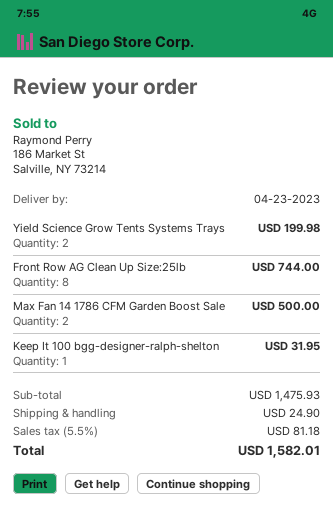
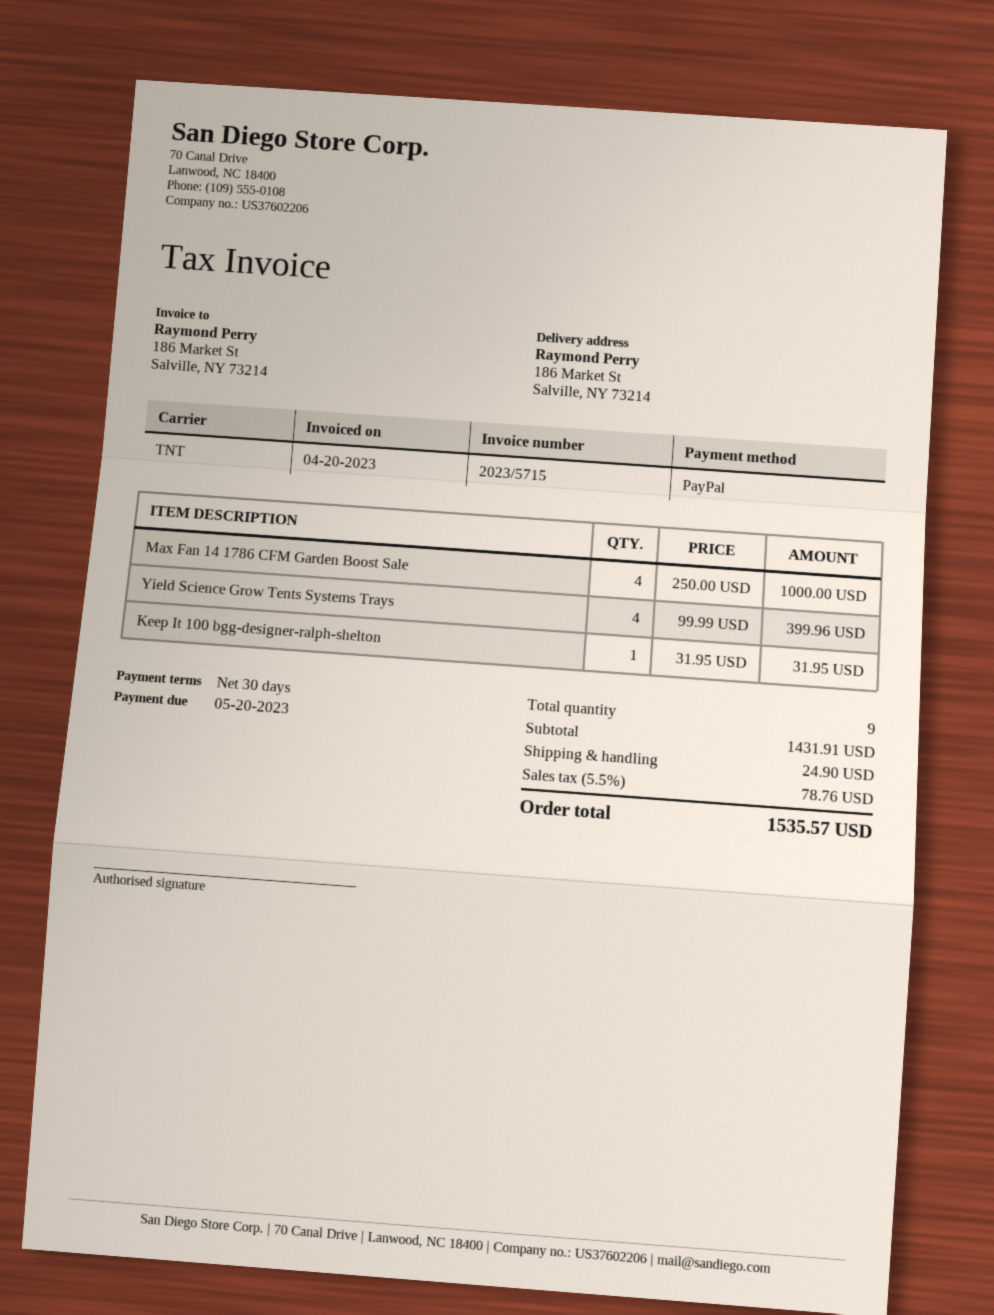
Yield Science Grow Tents Systems Trays: 2 for 199.98 -> 4 for 399.96
Front Row AG Clean Up Size:25lb: 8 for 744.00 -> none
Max Fan 14 1786 CFM Garden Boost Sale: 2 for 500.00 -> 4 for 1000.00
subtotal: 1475.93 -> 1431.91
tax: 5.5% = 81.18 -> 5.5% = 78.76
total: 1582.01 -> 1535.57

